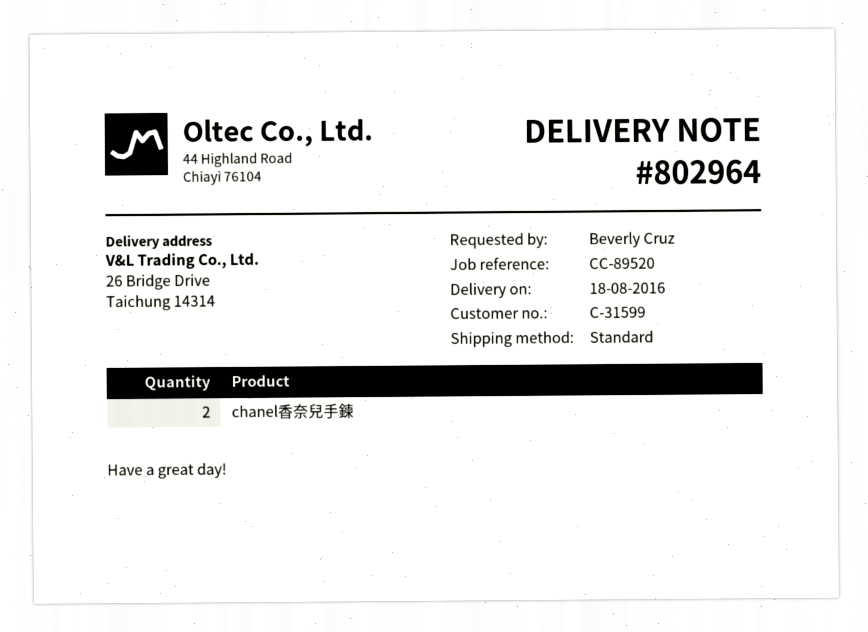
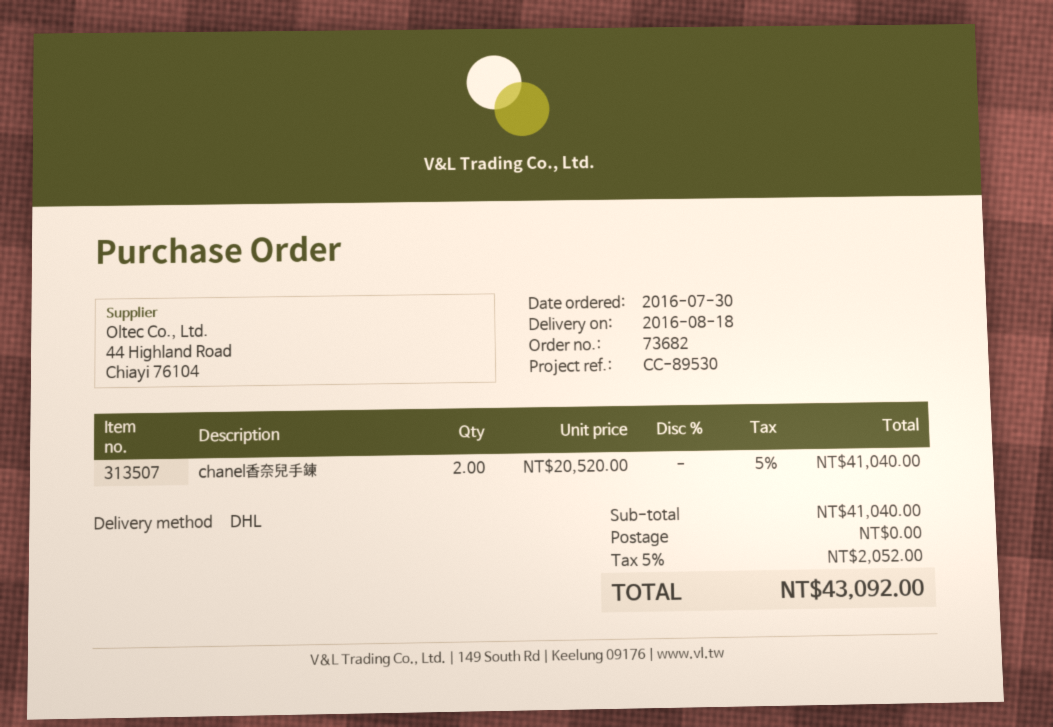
reference: CC-89520 -> CC-89530
shipping method: standard -> DHL

